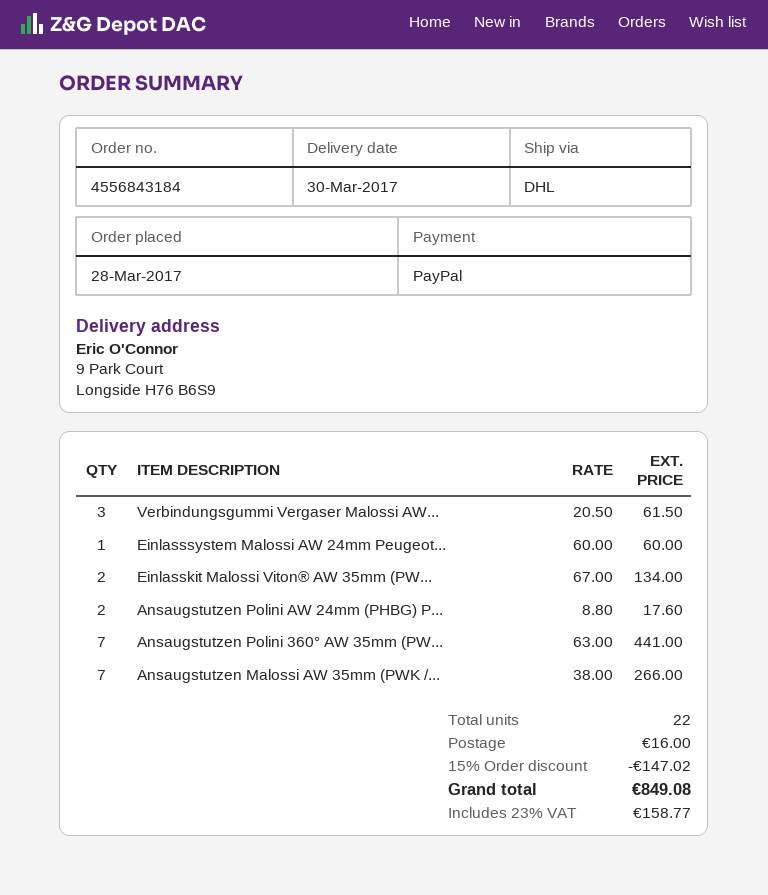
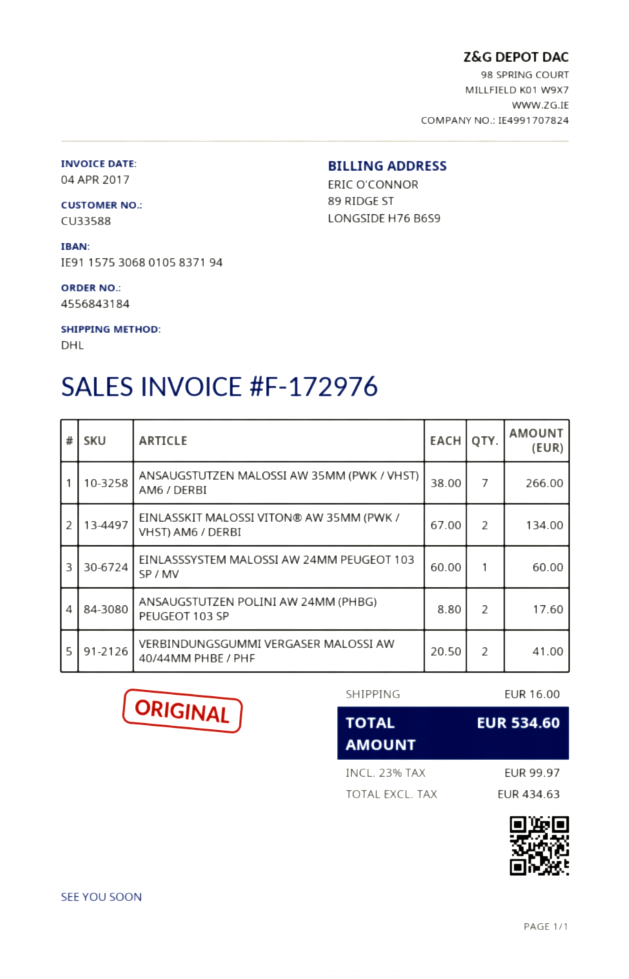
Verbindungsgummi Vergaser Malossi AW...: 3 x 20.50 = 61.50 -> 2 x 20.50 = 41.00
Ansaugstutzen Polini 360° AW 35mm (PW...: 7 x 63.00 = 441.00 -> none
discount: 15% = 147.02 -> none
tax: 23% = 158.77 -> 23% = 99.97
total: 849.08 -> 534.60

